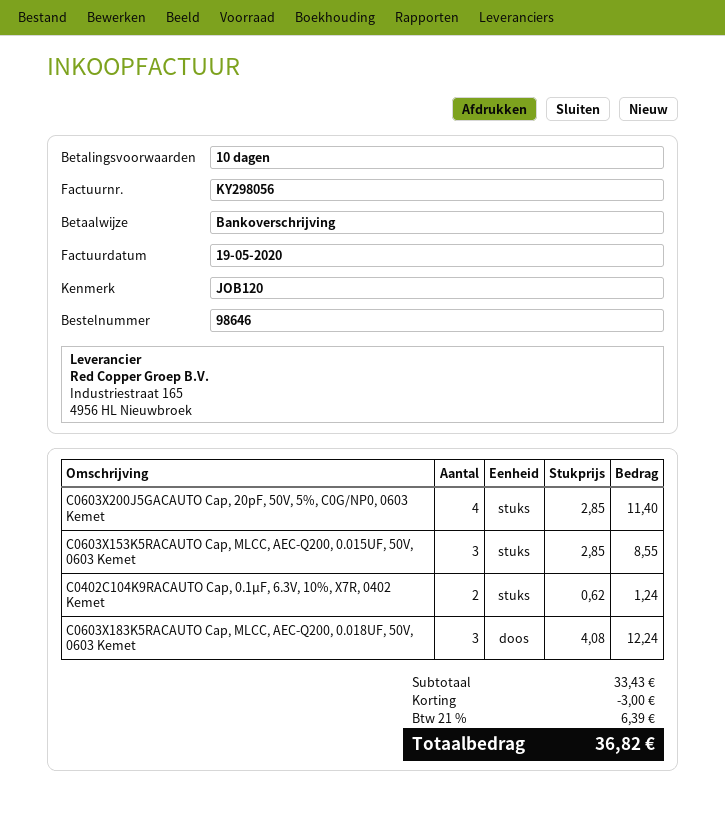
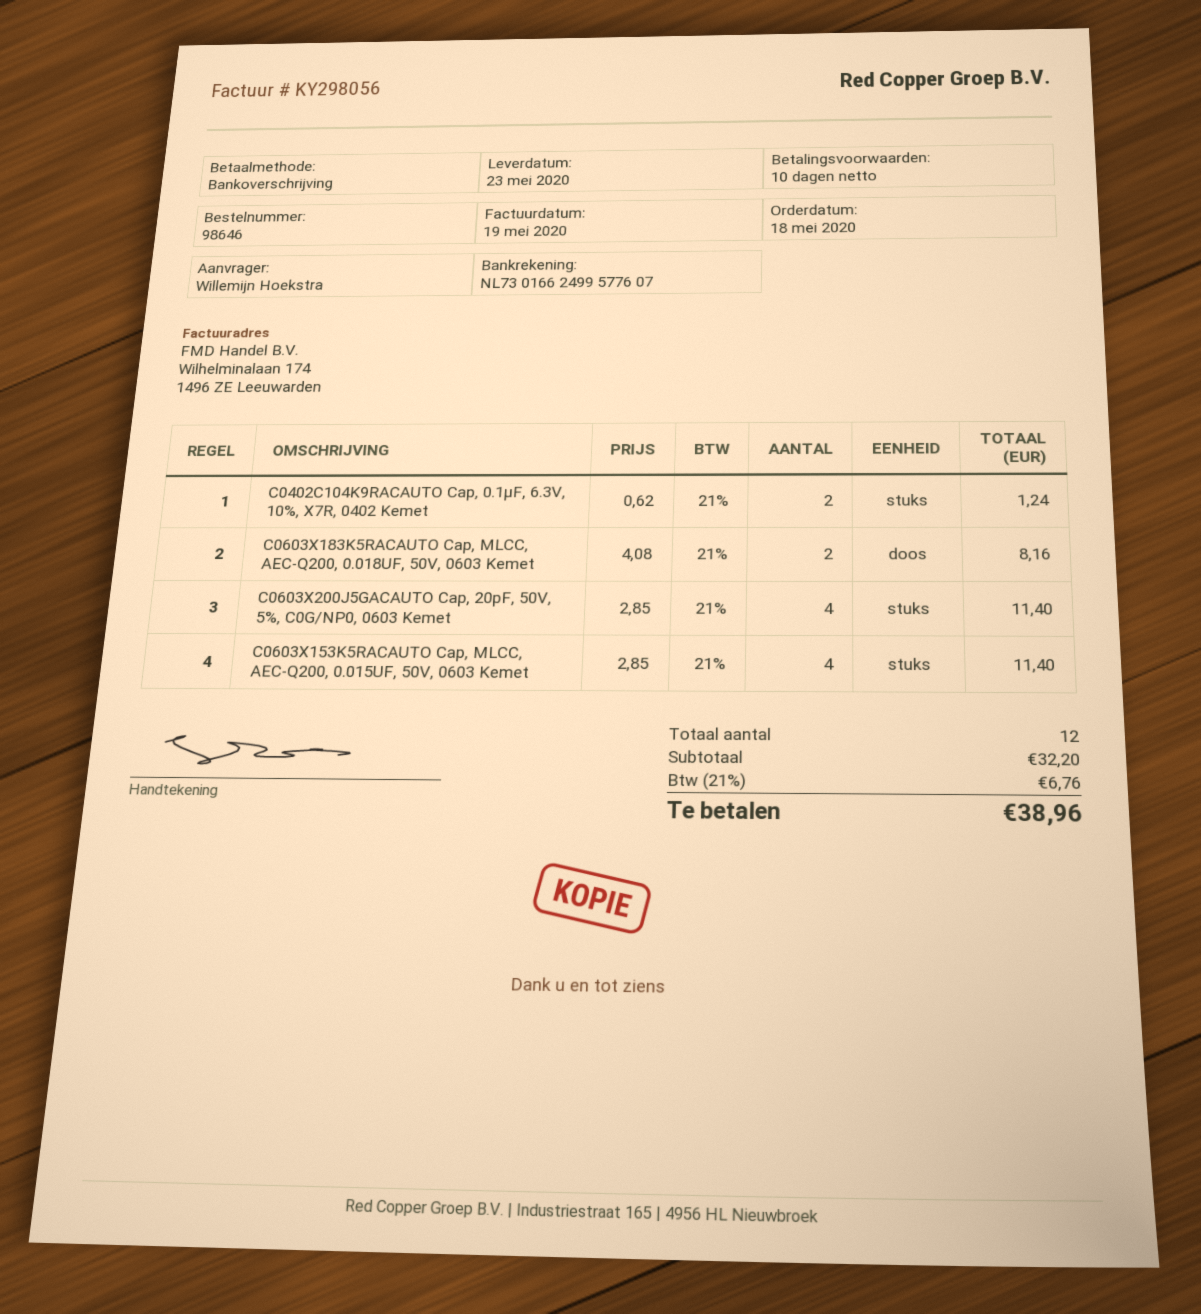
C0603X153K5RACAUTO Cap, MLCC, AEC-Q200, 0.015UF, 50V, 0603 Kemet: 3 x 2.85 = 8.55 -> 4 x 2.85 = 11.40
C0603X183K5RACAUTO Cap, MLCC, AEC-Q200, 0.018UF, 50V, 0603 Kemet: 3 x 4.08 = 12.24 -> 2 x 4.08 = 8.16
subtotal: 33.43 -> 32.20
discount: 3.00 -> none
tax: 21% = 6.39 -> 21% = 6.76
total: 36.82 -> 38.96

